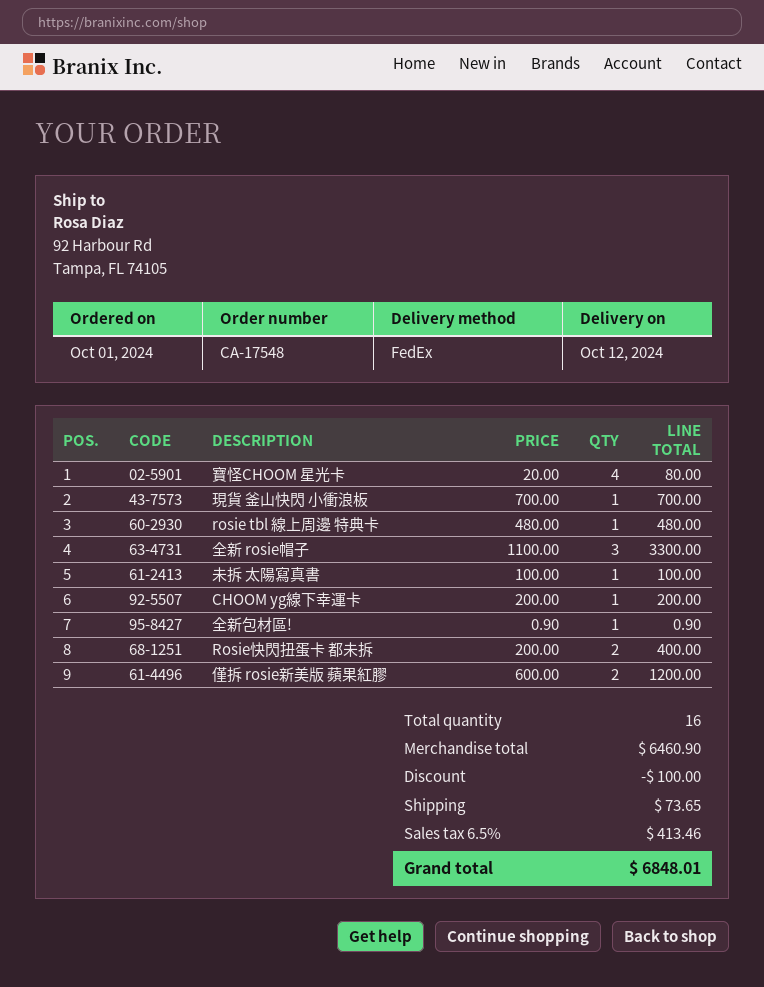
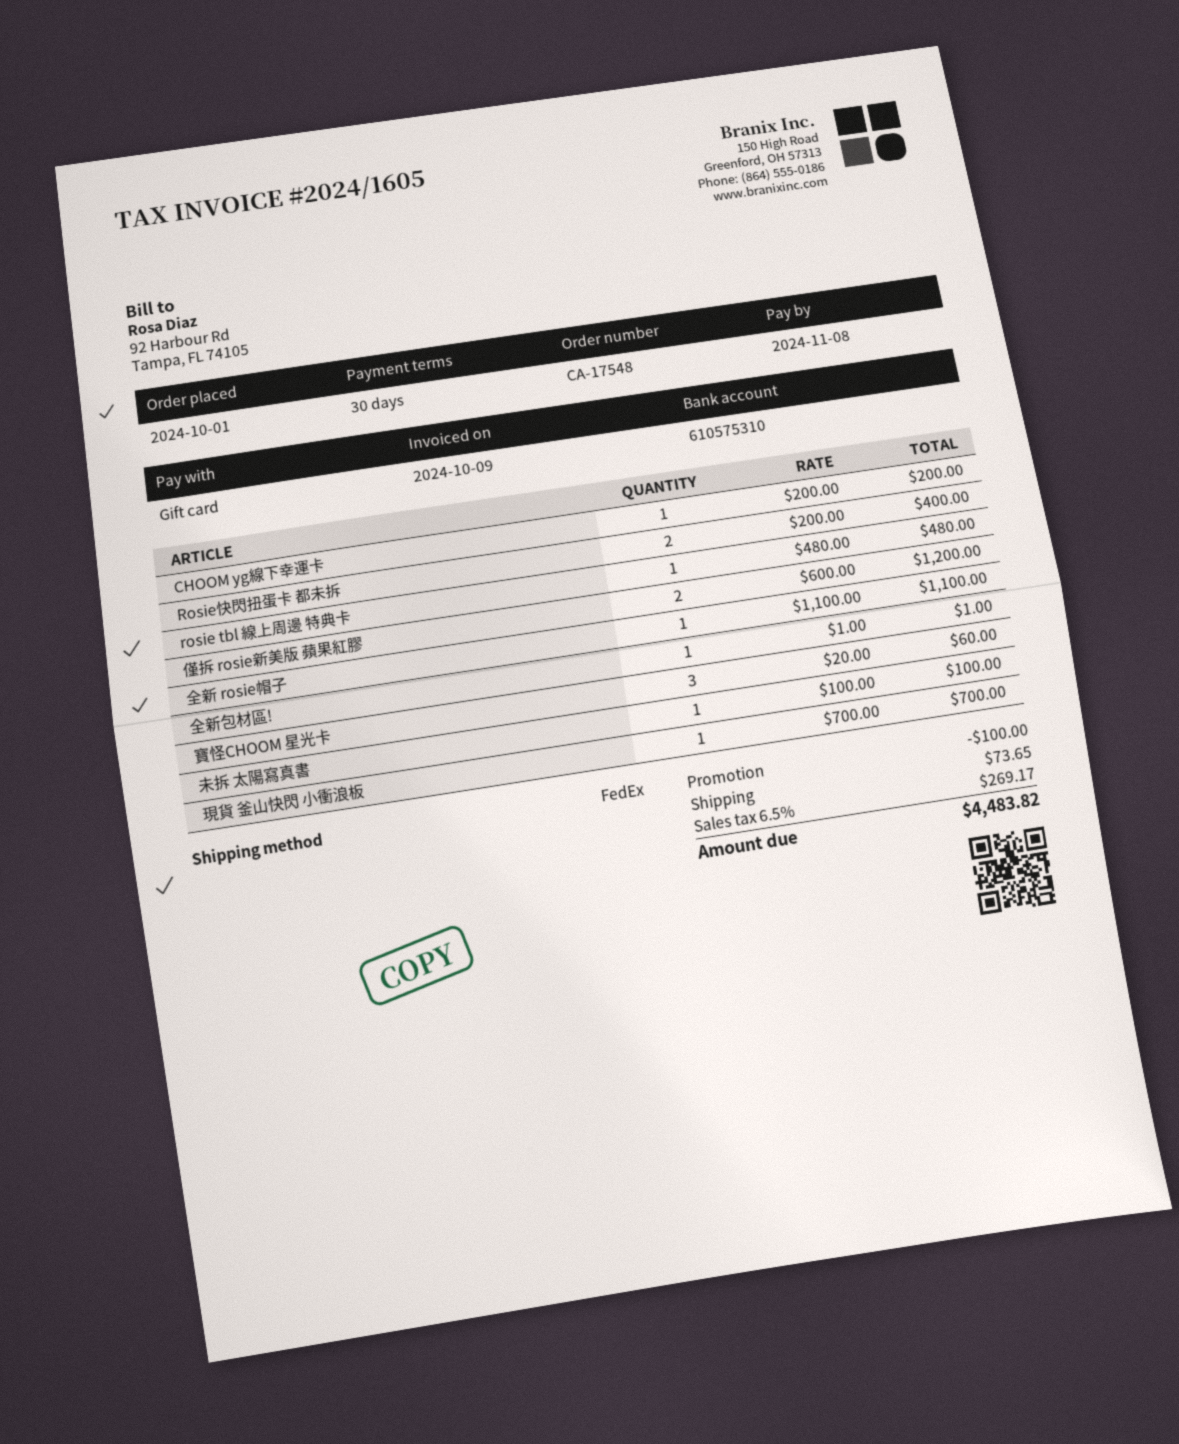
寶怪CHOOM 星光卡: 4 x 20.00 = 80.00 -> 3 x 20.00 = 60.00
全新 rosie帽子: 3 x 1100.00 = 3300.00 -> 1 x 1100.00 = 1100.00
全新包材區!: 1 x 0.90 = 0.90 -> 1 x 1.00 = 1.00
tax: 6.5% = 413.46 -> 6.5% = 269.17
total: 6848.01 -> 4483.82

